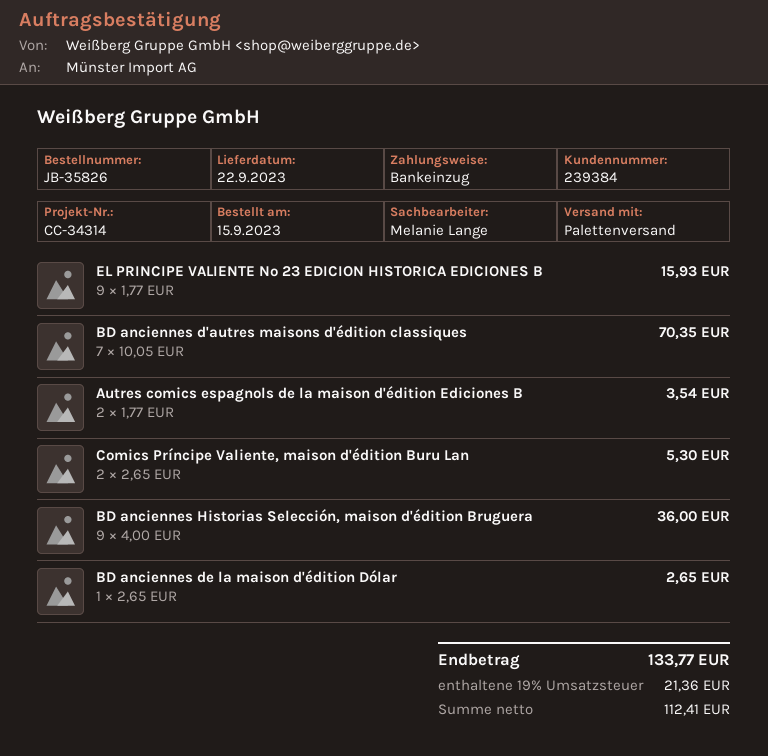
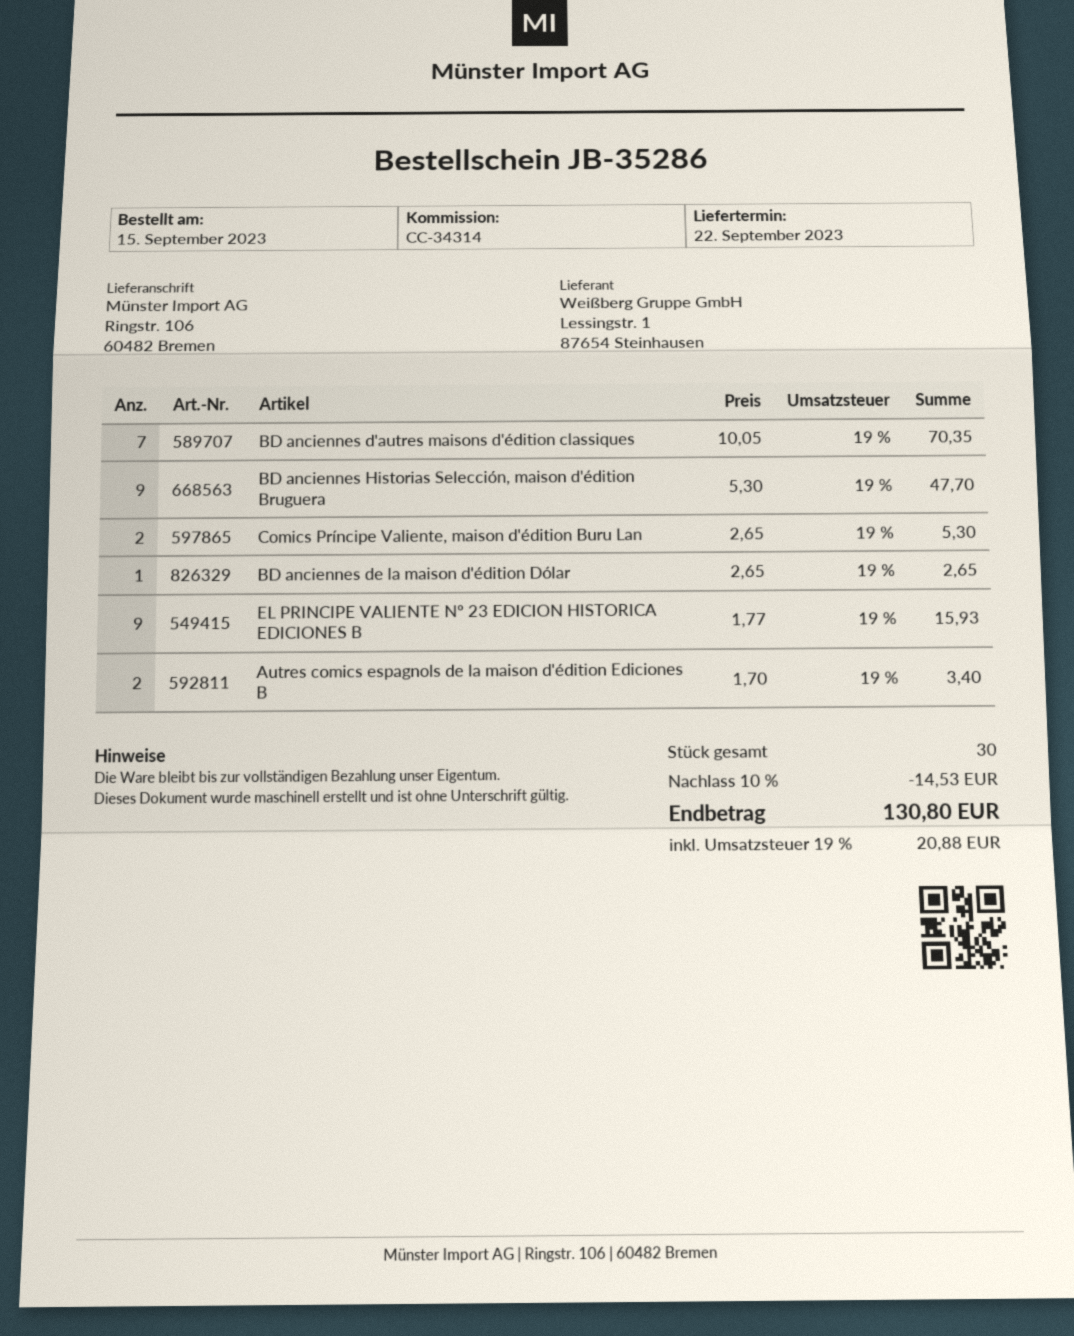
order number: JB-35826 -> JB-35286
Autres comics espagnols de la maison d'édition Ediciones B: 2 x 1.77 = 3.54 -> 2 x 1.70 = 3.40
BD anciennes Historias Selección, maison d'édition Bruguera: 9 x 4.00 = 36.00 -> 9 x 5.30 = 47.70
discount: none -> 10% = 14.53
tax: 19% = 21.36 -> 19% = 20.88
total: 133.77 -> 130.80

